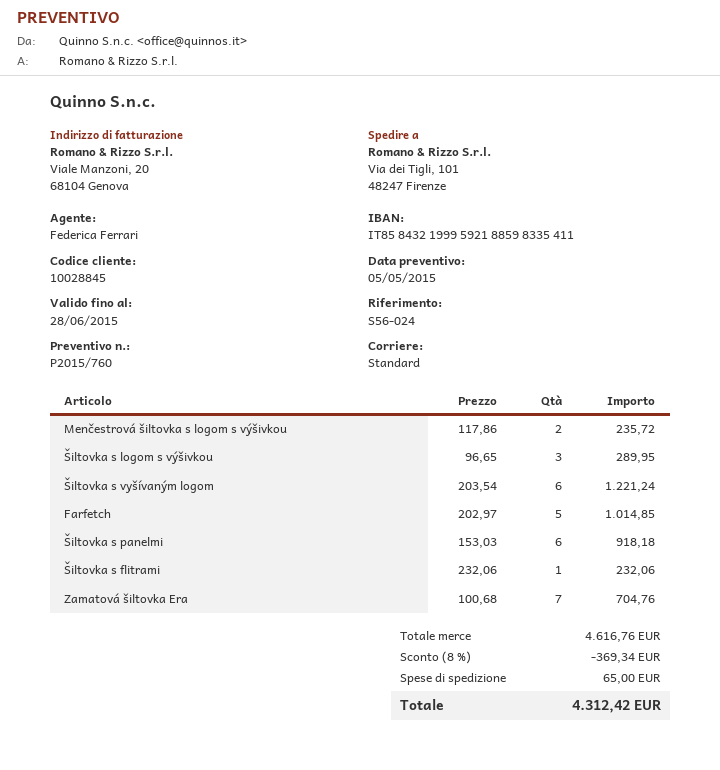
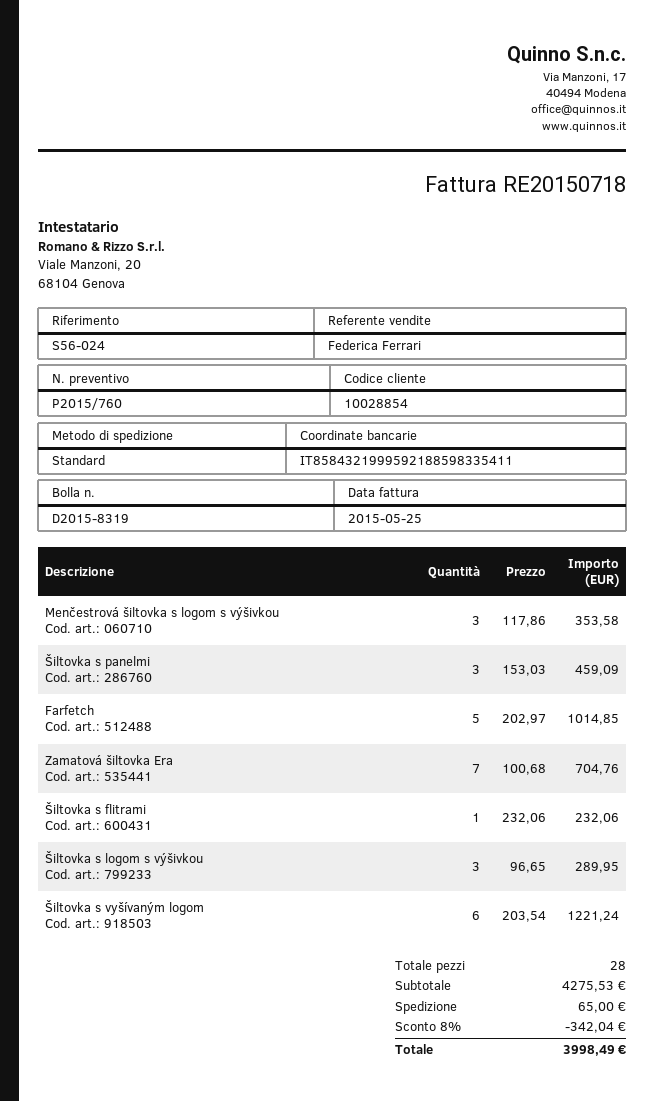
customer number: 10028845 -> 10028854
Menčestrová šiltovka s logom s výšivkou: 2 x 117.86 = 235.72 -> 3 x 117.86 = 353.58
Šiltovka s panelmi: 6 x 153.03 = 918.18 -> 3 x 153.03 = 459.09
subtotal: 4616.76 -> 4275.53
discount: 8% = 369.34 -> 8% = 342.04
total: 4312.42 -> 3998.49

